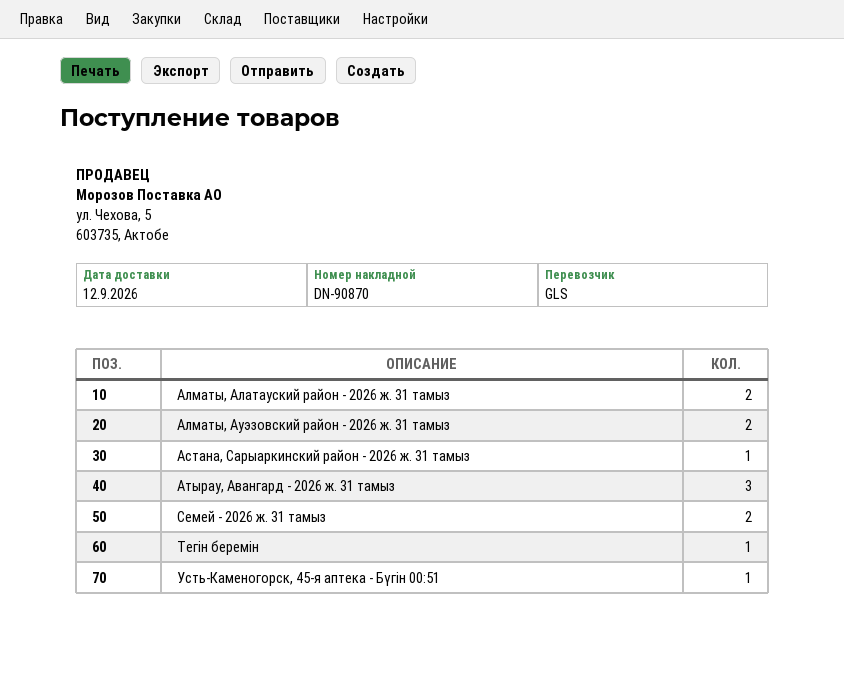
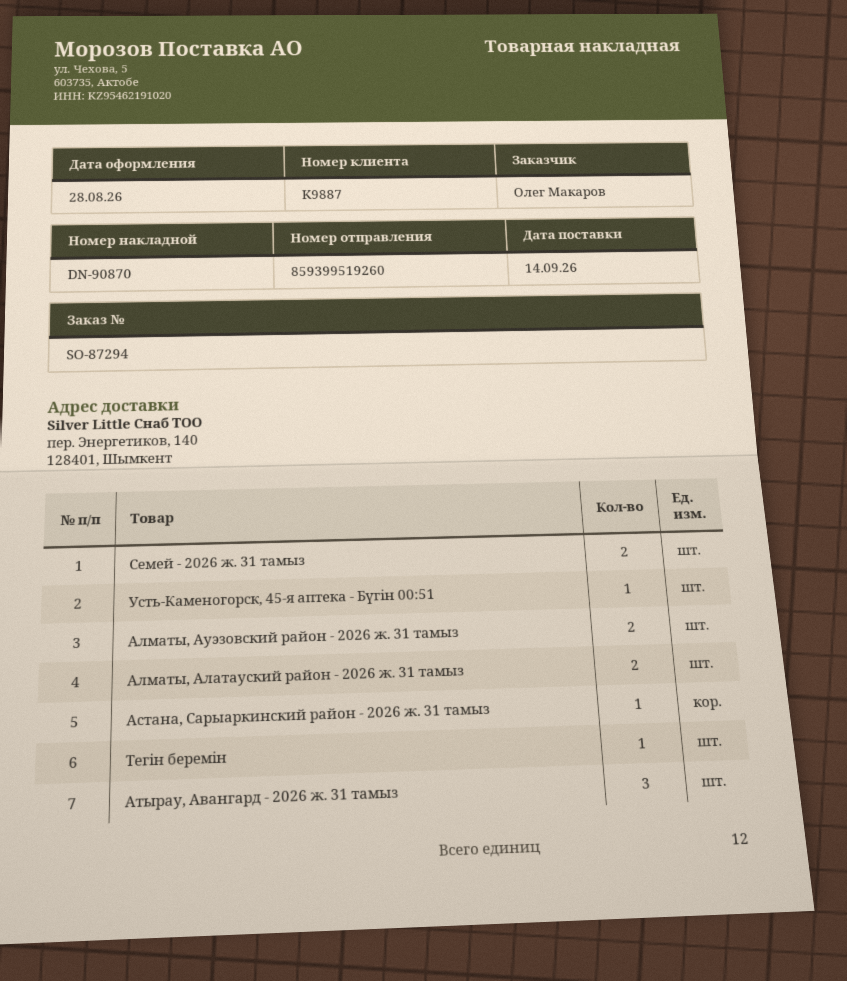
delivery date: 2026-09-12 -> 2026-09-14

